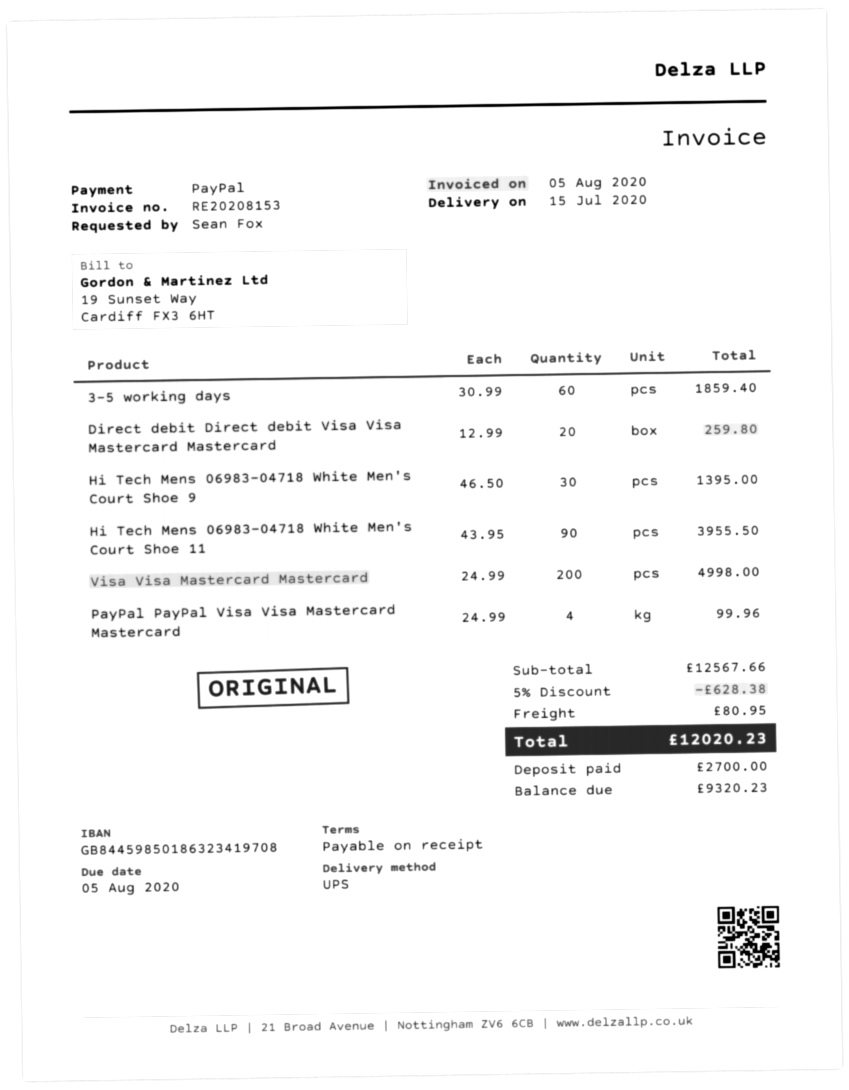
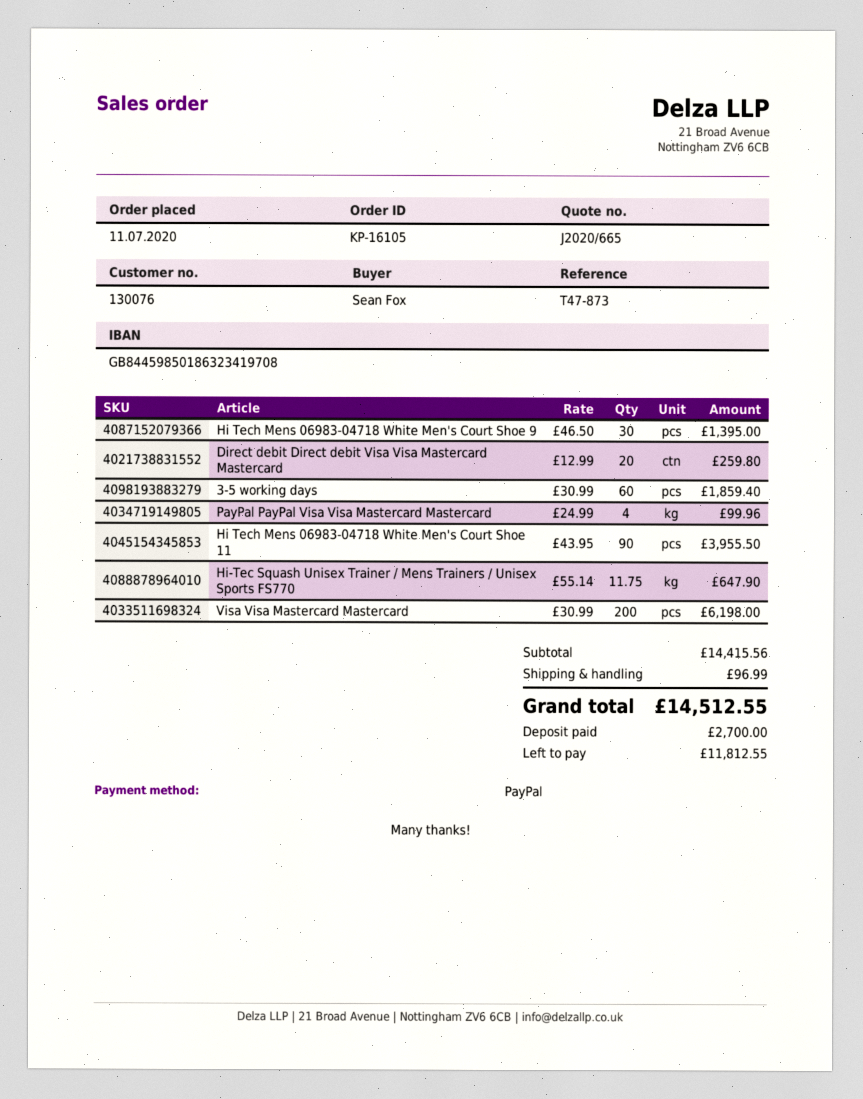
Visa Visa Mastercard Mastercard: 200 x 24.99 = 4998.00 -> 200 x 30.99 = 6198.00
Hi-Tec Squash Unisex Trainer / Mens Trainers / Unisex Sports FS770: none -> 11.75 x 55.14 = 647.90
subtotal: 12567.66 -> 14415.56
discount: 5% = 628.38 -> none
shipping: 80.95 -> 96.99
total: 12020.23 -> 14512.55
balance: 9320.23 -> 11812.55

